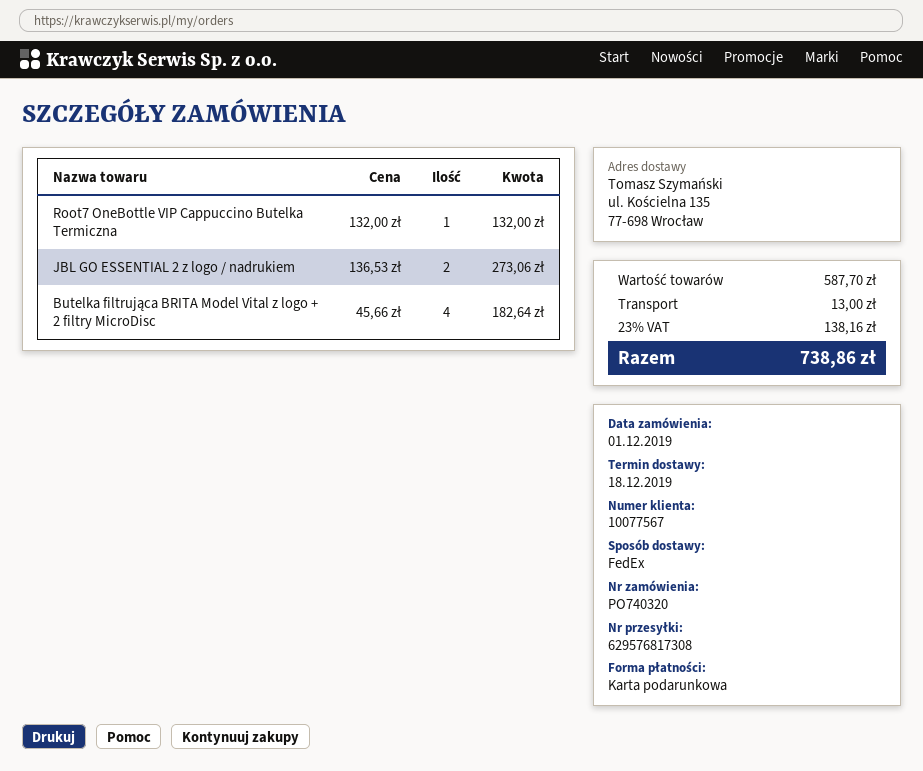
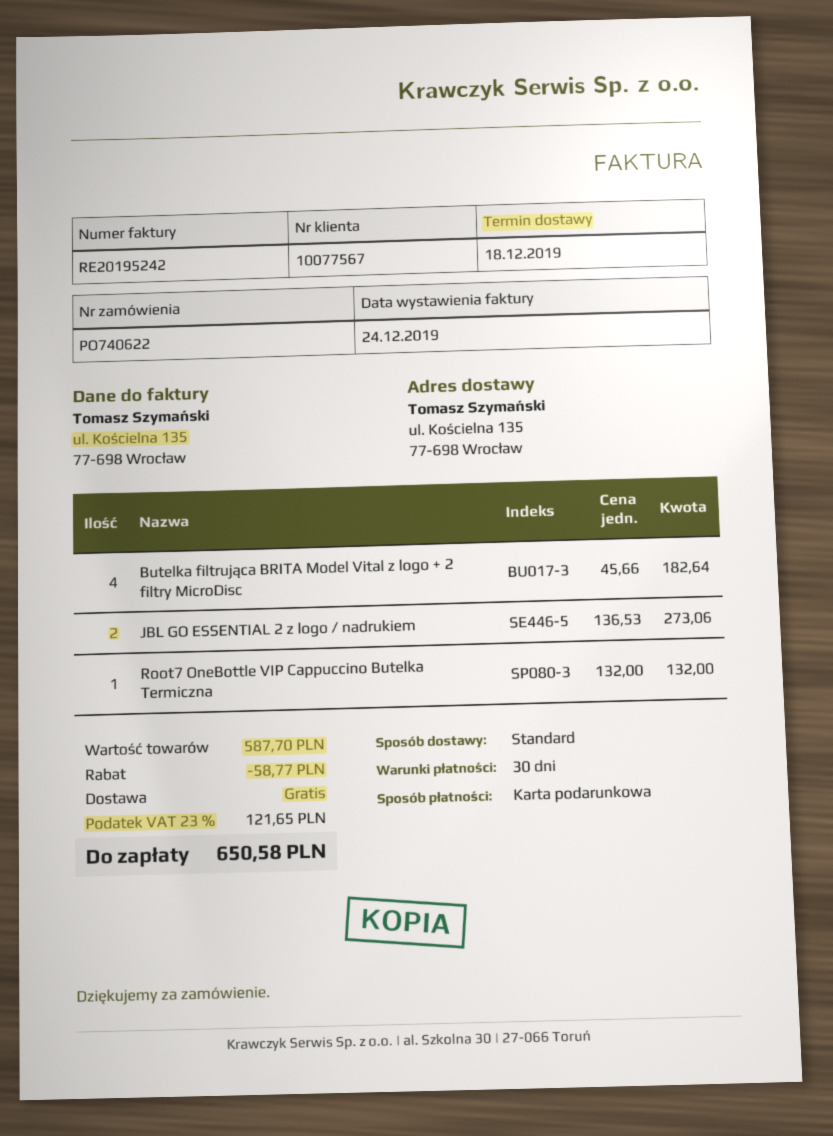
order number: PO740320 -> PO740622
shipping method: FedEx -> standard
discount: none -> 58.77
shipping: 13.00 -> 0.00
tax: 23% = 138.16 -> 23% = 121.65
total: 738.86 -> 650.58

